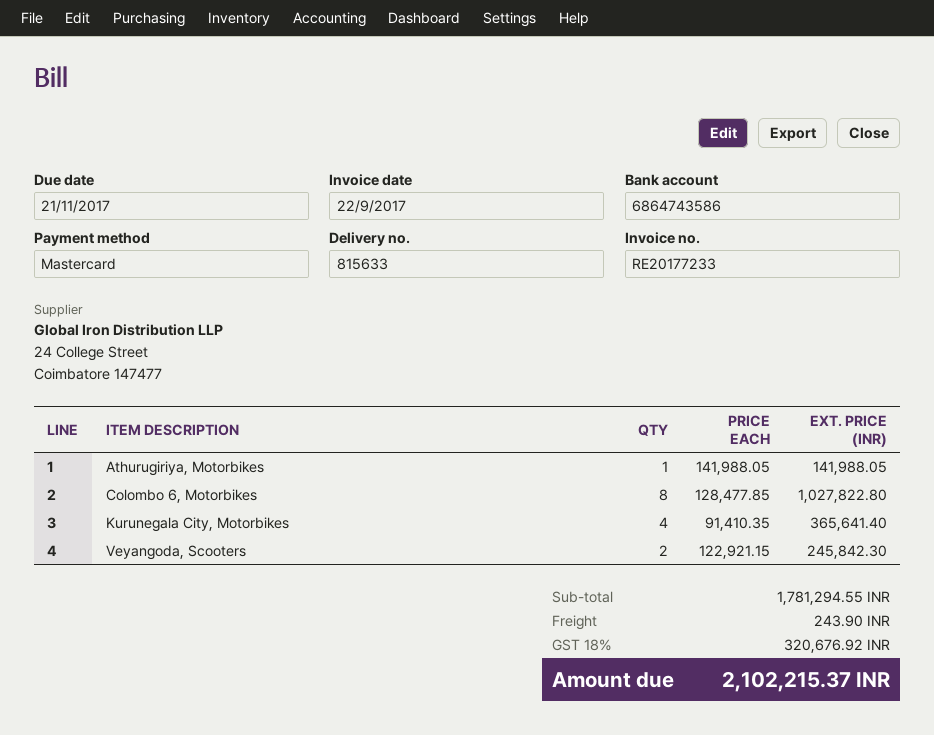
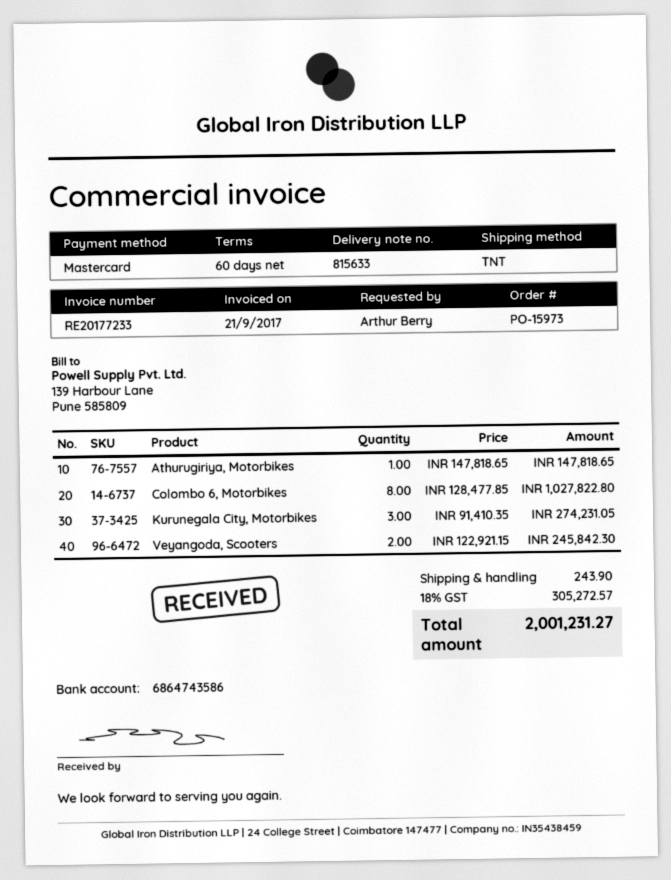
invoice date: 2017-09-22 -> 2017-09-21
Athurugiriya, Motorbikes: 1 x 141988.05 = 141988.05 -> 1 x 147818.65 = 147818.65
Kurunegala City, Motorbikes: 4 x 91410.35 = 365641.40 -> 3 x 91410.35 = 274231.05
tax: 18% = 320676.92 -> 18% = 305272.57
total: 2102215.37 -> 2001231.27

